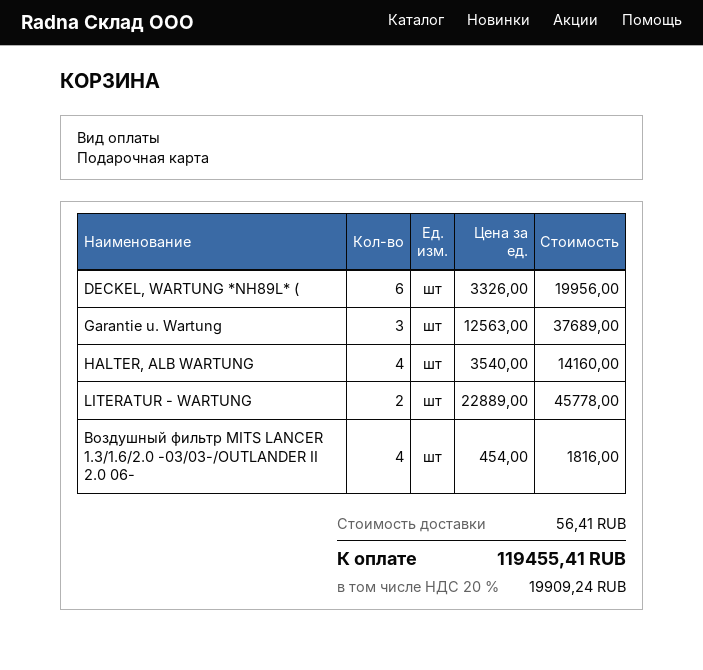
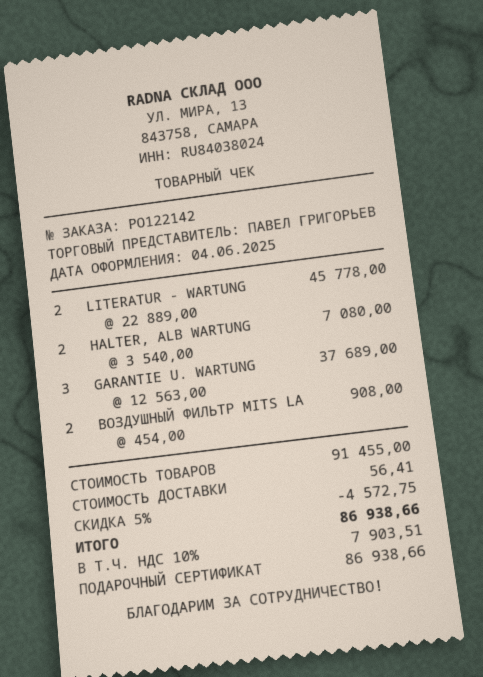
DECKEL, WARTUNG *NH89L* (: 6 x 3326.00 = 19956.00 -> none
HALTER, ALB WARTUNG: 4 x 3540.00 = 14160.00 -> 2 x 3540.00 = 7080.00
Воздушный фильтр MITS LANCER 1.3/1.6/2.0 -03/03-/OUTLANDER II 2.0 06-: 4 x 454.00 = 1816.00 -> 2 x 454.00 = 908.00
discount: none -> 5% = 4572.75
tax: 20% = 19909.24 -> 10% = 7903.51
total: 119455.41 -> 86938.66

